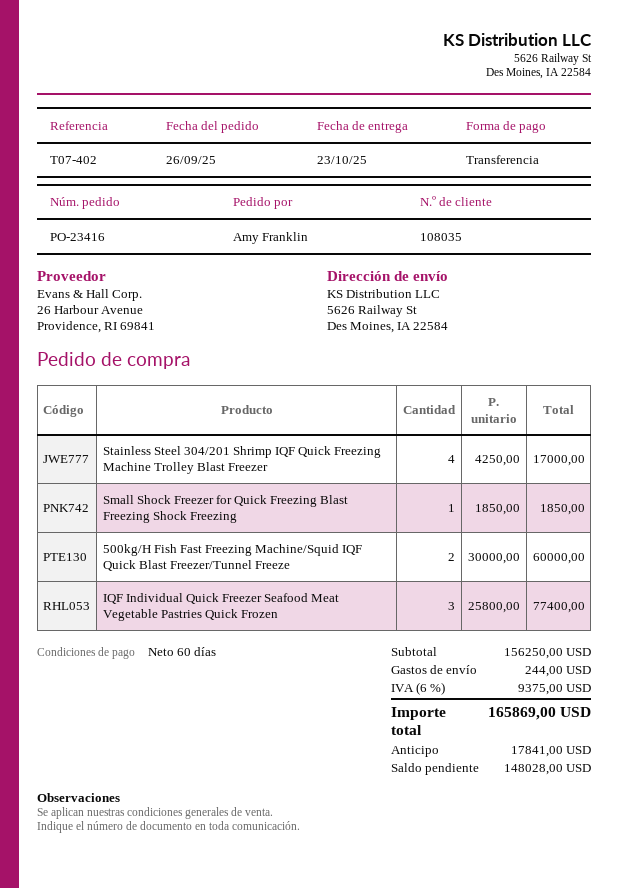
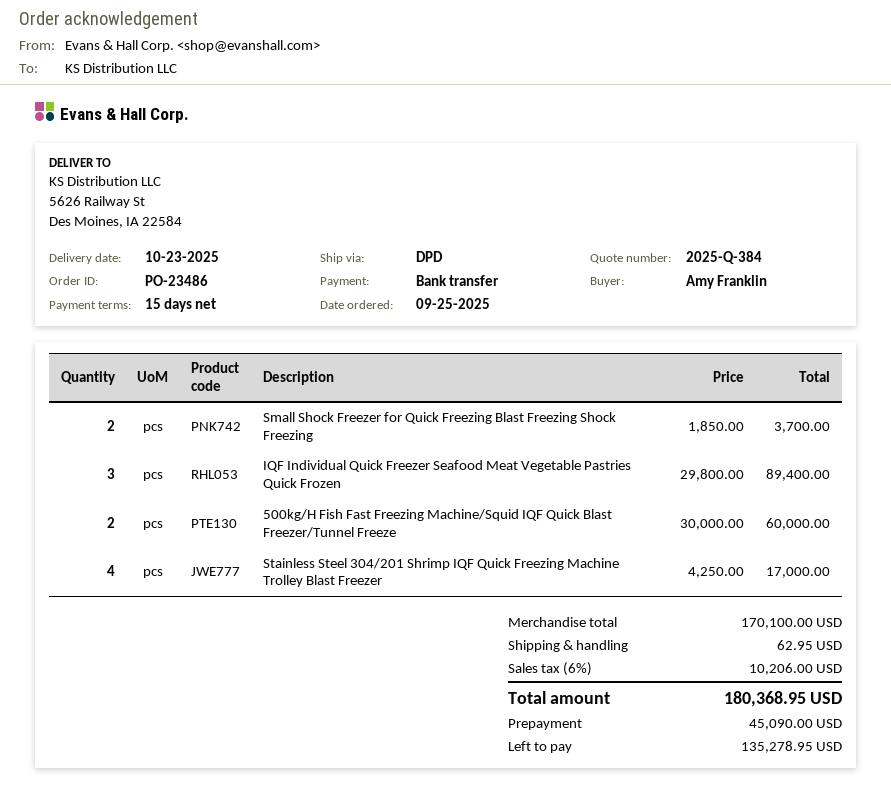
order number: PO-23416 -> PO-23486
order date: 2025-09-26 -> 2025-09-25
payment terms: 60 days -> 15 days
Small Shock Freezer for Quick Freezing Blast Freezing Shock Freezing: 1 x 1850.00 = 1850.00 -> 2 x 1850.00 = 3700.00
IQF Individual Quick Freezer Seafood Meat Vegetable Pastries Quick Frozen: 3 x 25800.00 = 77400.00 -> 3 x 29800.00 = 89400.00
subtotal: 156250.00 -> 170100.00
shipping: 244.00 -> 62.95
tax: 6% = 9375.00 -> 6% = 10206.00
total: 165869.00 -> 180368.95
deposit: 17841.00 -> 45090.00
balance: 148028.00 -> 135278.95

